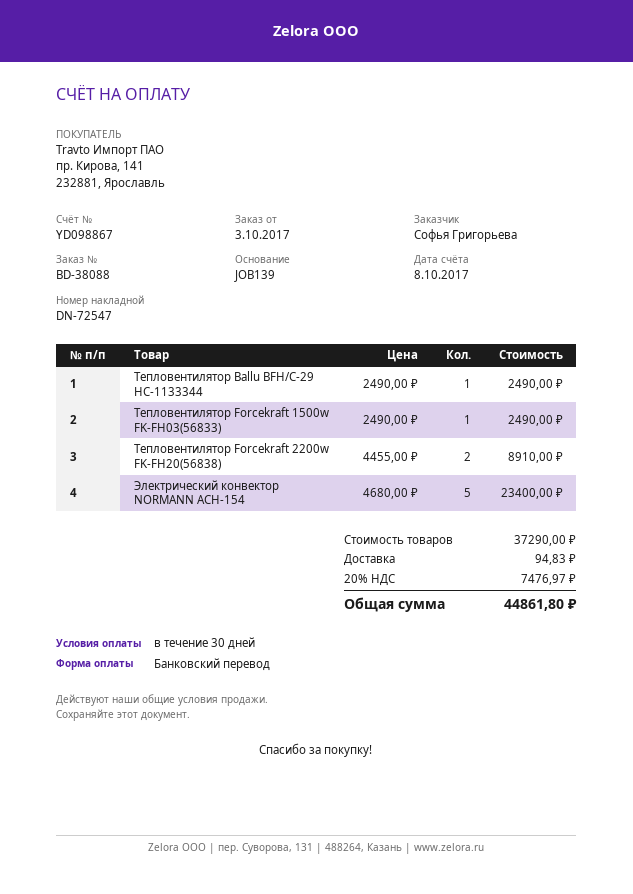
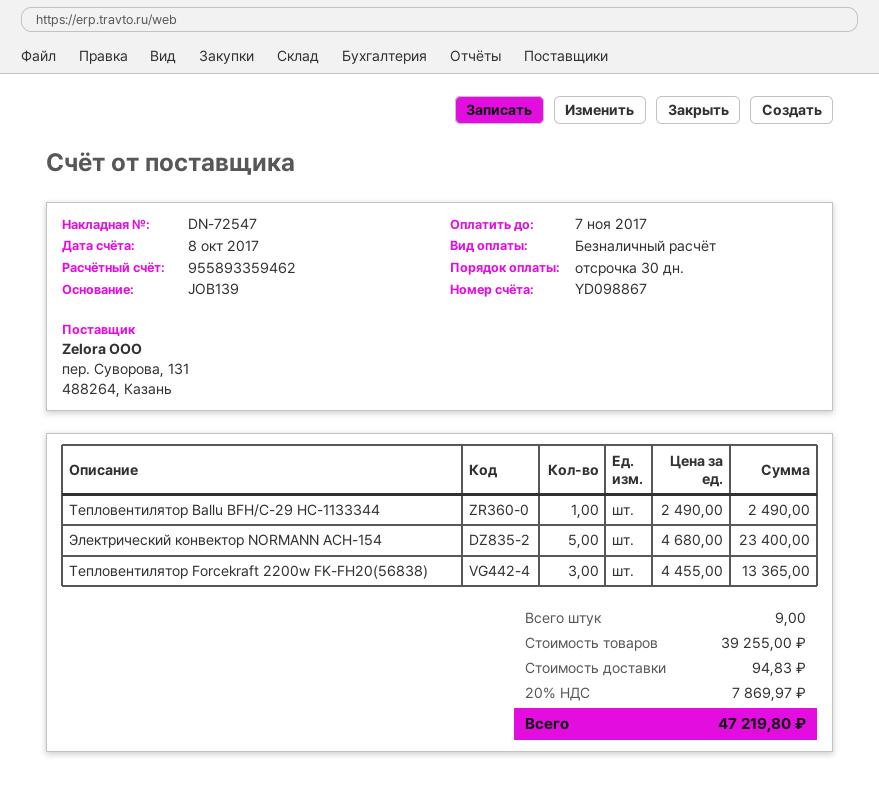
Тепловентилятор Forcekraft 1500w FK-FH03(56833): 1 x 2490.00 = 2490.00 -> none
Тепловентилятор Forcekraft 2200w FK-FH20(56838): 2 x 4455.00 = 8910.00 -> 3 x 4455.00 = 13365.00
subtotal: 37290.00 -> 39255.00
tax: 20% = 7476.97 -> 20% = 7869.97
total: 44861.80 -> 47219.80

